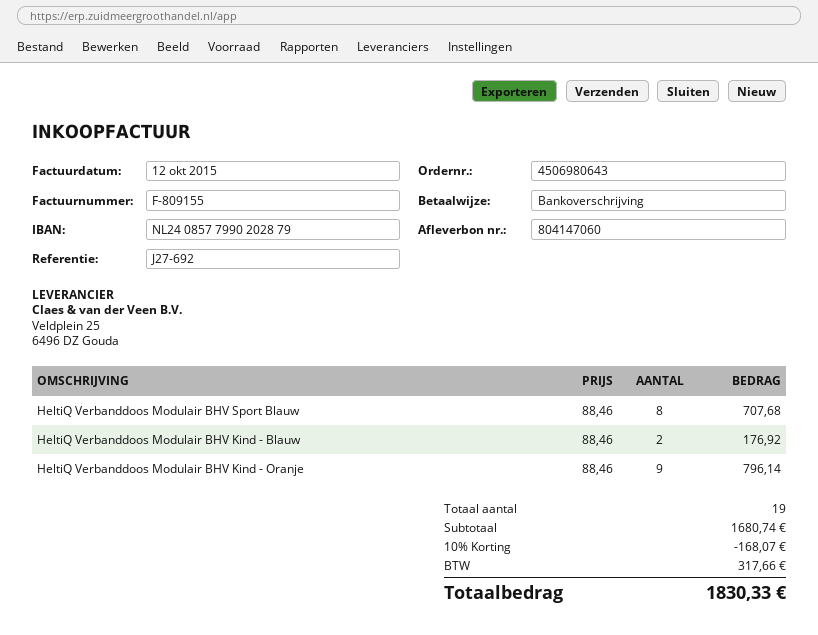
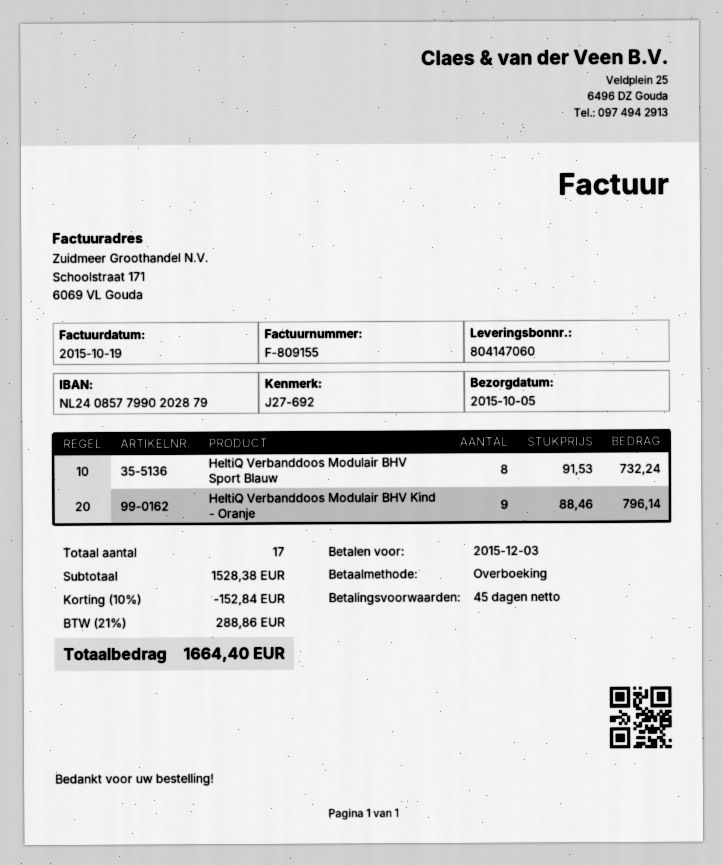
invoice date: 2015-10-12 -> 2015-10-19
HeltiQ Verbanddoos Modulair BHV Sport Blauw: 8 x 88.46 = 707.68 -> 8 x 91.53 = 732.24
HeltiQ Verbanddoos Modulair BHV Kind - Blauw: 2 x 88.46 = 176.92 -> none
total quantity: 19 -> 17
subtotal: 1680.74 -> 1528.38
discount: 10% = 168.07 -> 10% = 152.84
tax: 317.66 -> 288.86
total: 1830.33 -> 1664.40

